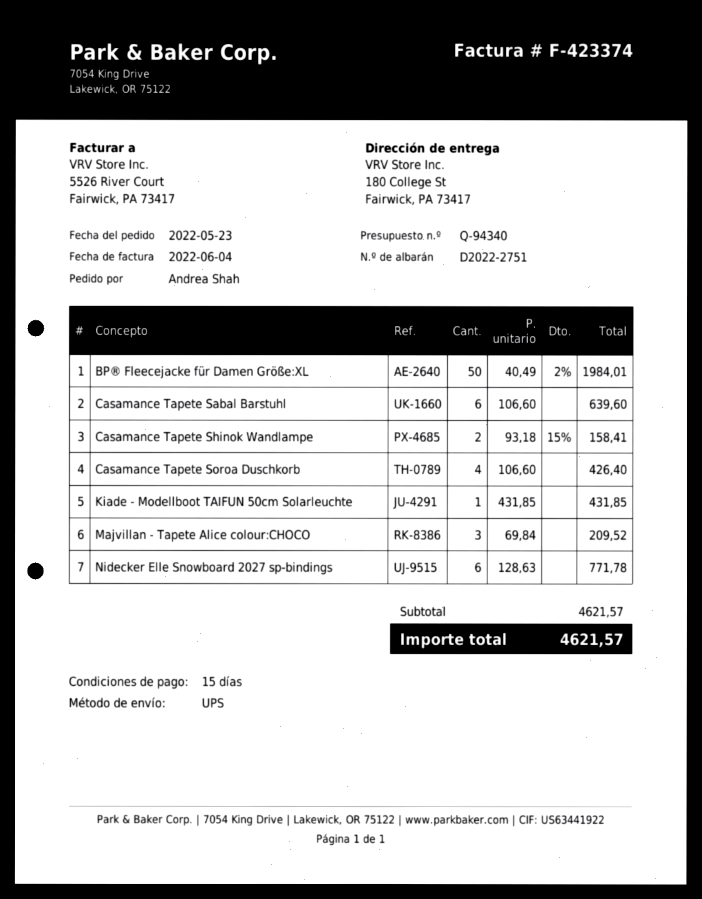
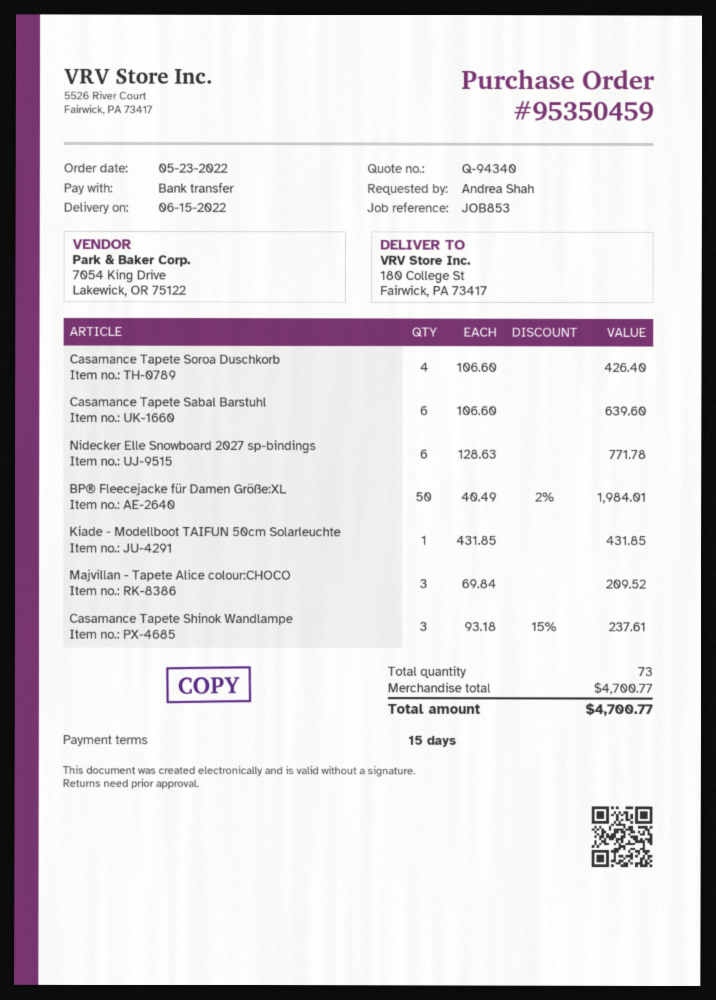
Casamance Tapete Shinok Wandlampe: 2 x 93.18 - 15% = 158.41 -> 3 x 93.18 - 15% = 237.61
subtotal: 4621.57 -> 4700.77
total: 4621.57 -> 4700.77

